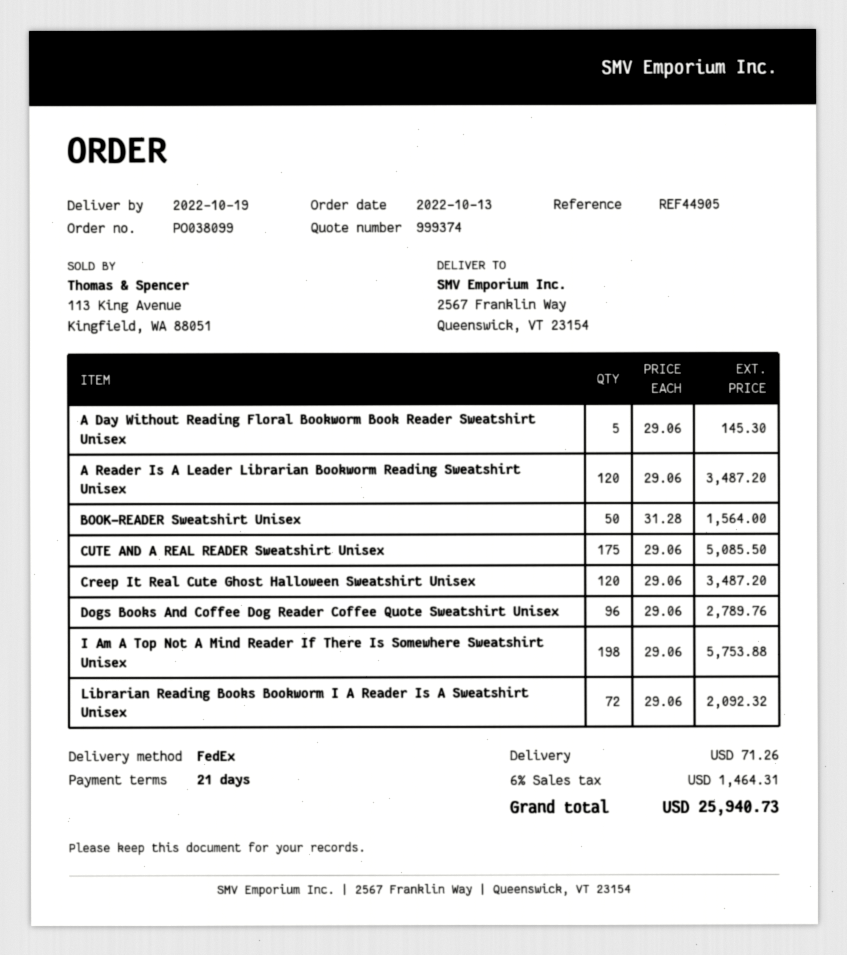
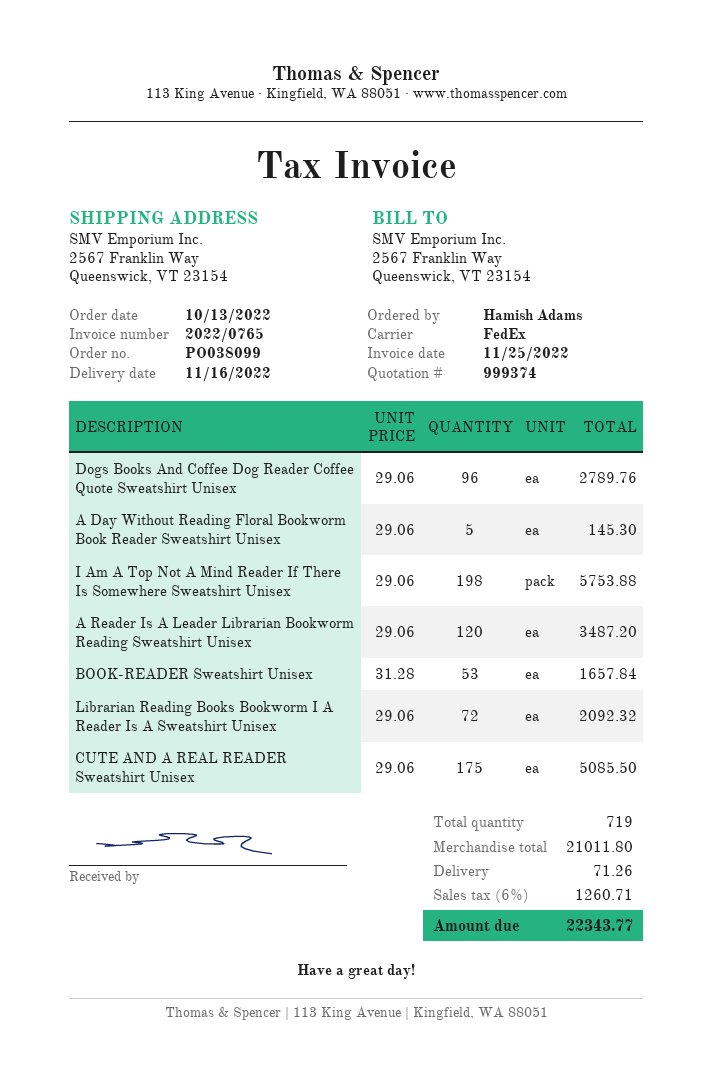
delivery date: 2022-10-19 -> 2022-11-16
BOOK-READER Sweatshirt Unisex: 50 x 31.28 = 1564.00 -> 53 x 31.28 = 1657.84
Creep It Real Cute Ghost Halloween Sweatshirt Unisex: 120 x 29.06 = 3487.20 -> none
tax: 6% = 1464.31 -> 6% = 1260.71
total: 25940.73 -> 22343.77

